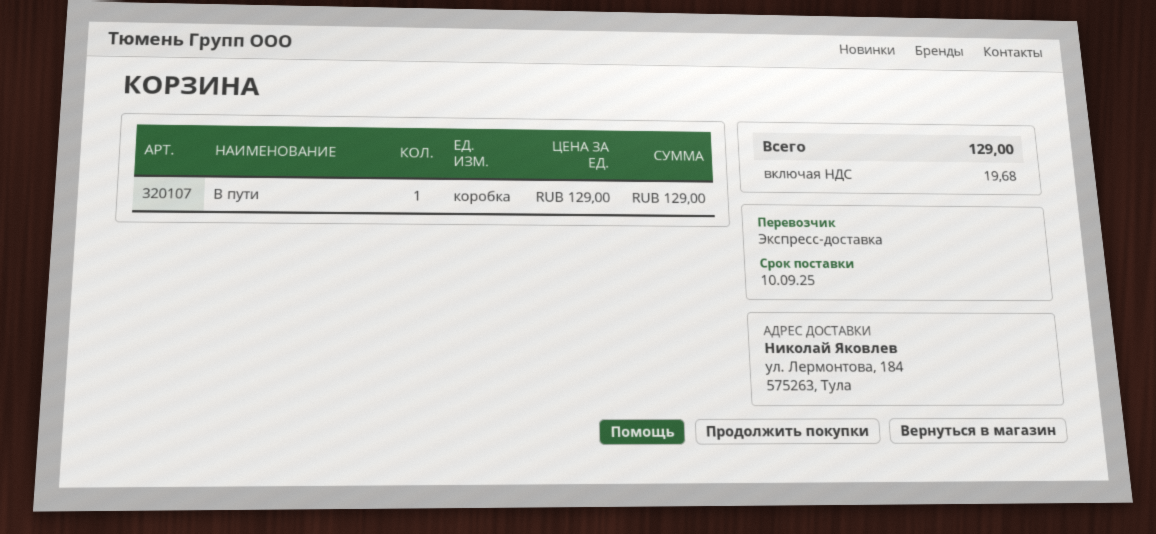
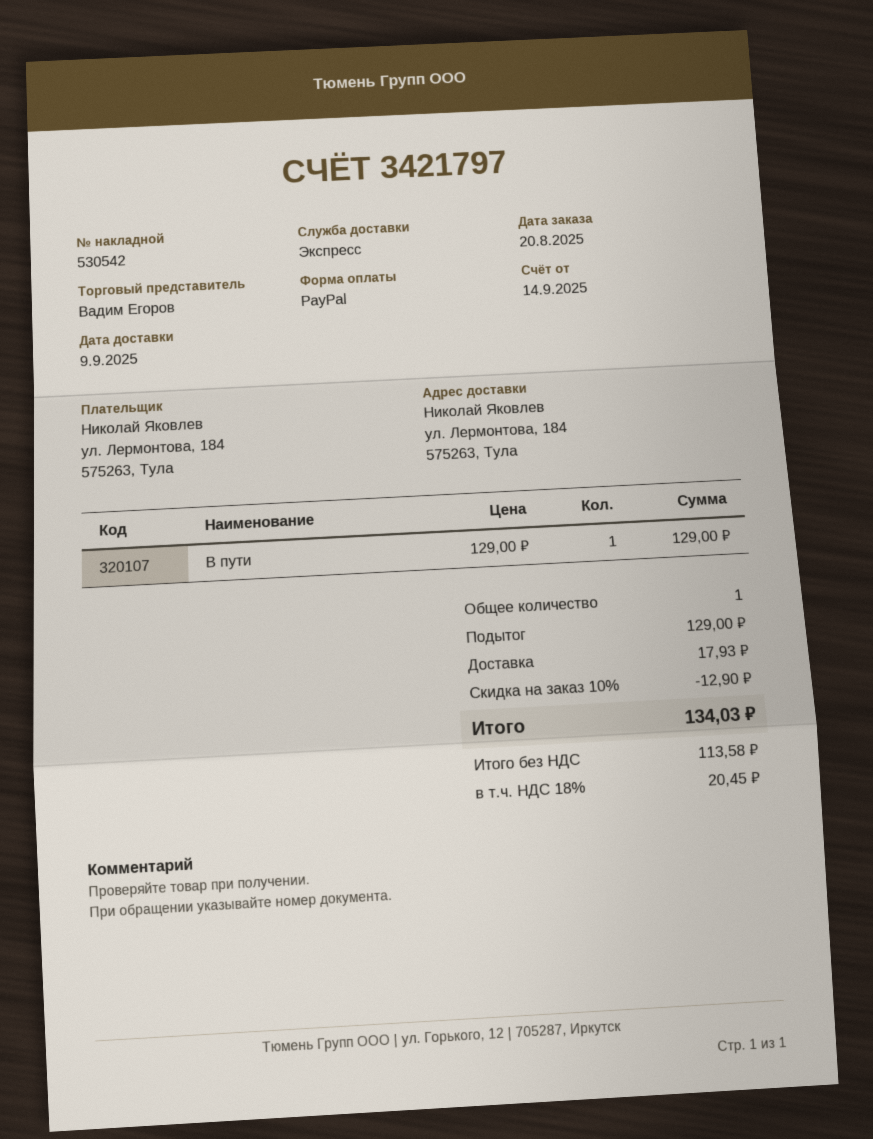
delivery date: 2025-09-10 -> 2025-09-09
discount: none -> 10% = 12.90
shipping: none -> 17.93
tax: 19.68 -> 20.45
total: 129.00 -> 134.03

